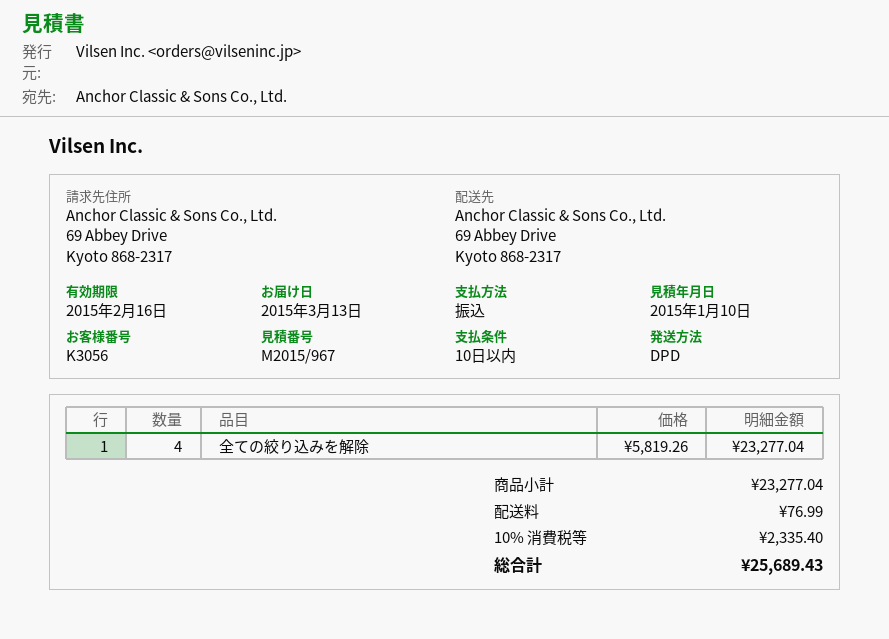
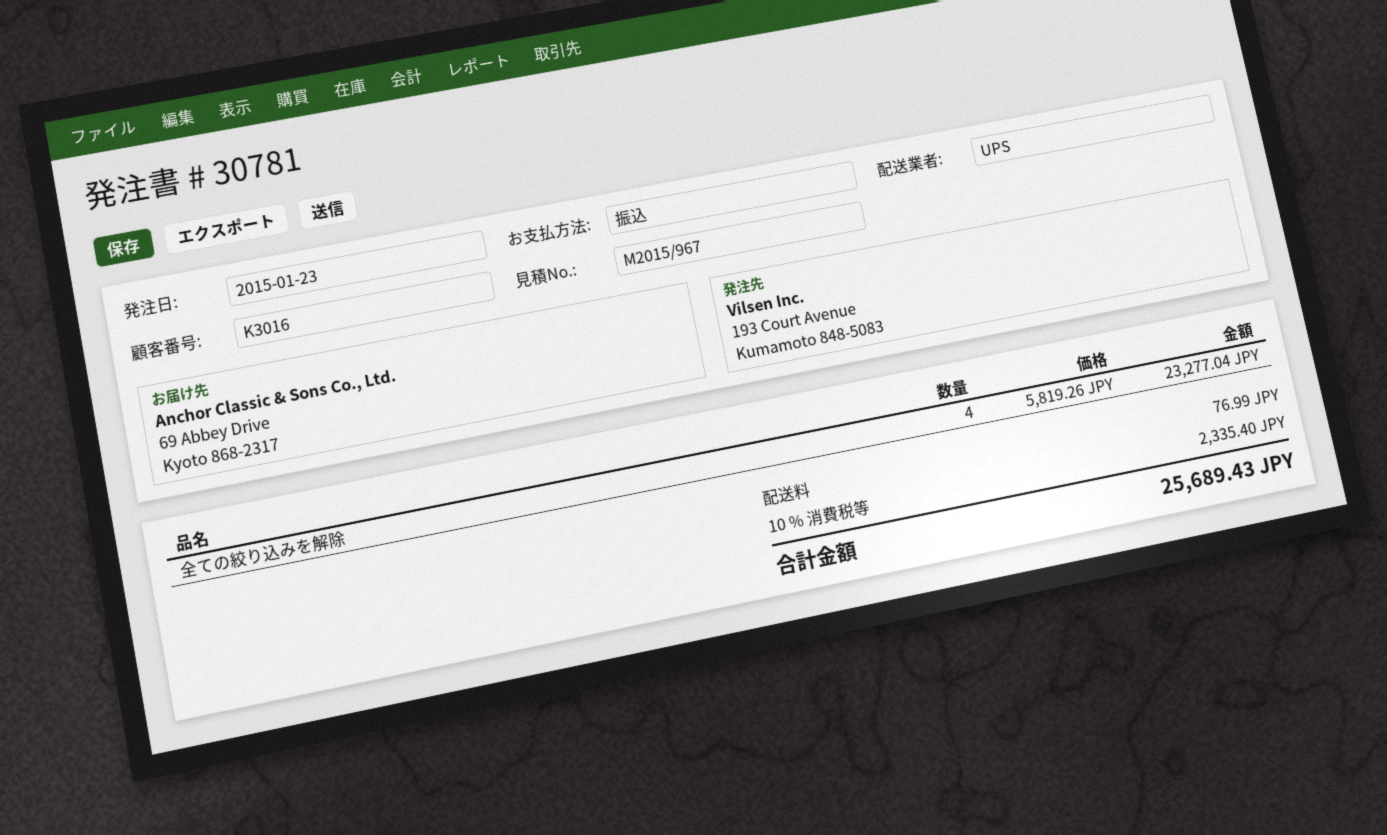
customer number: K3056 -> K3016
shipping method: DPD -> UPS

